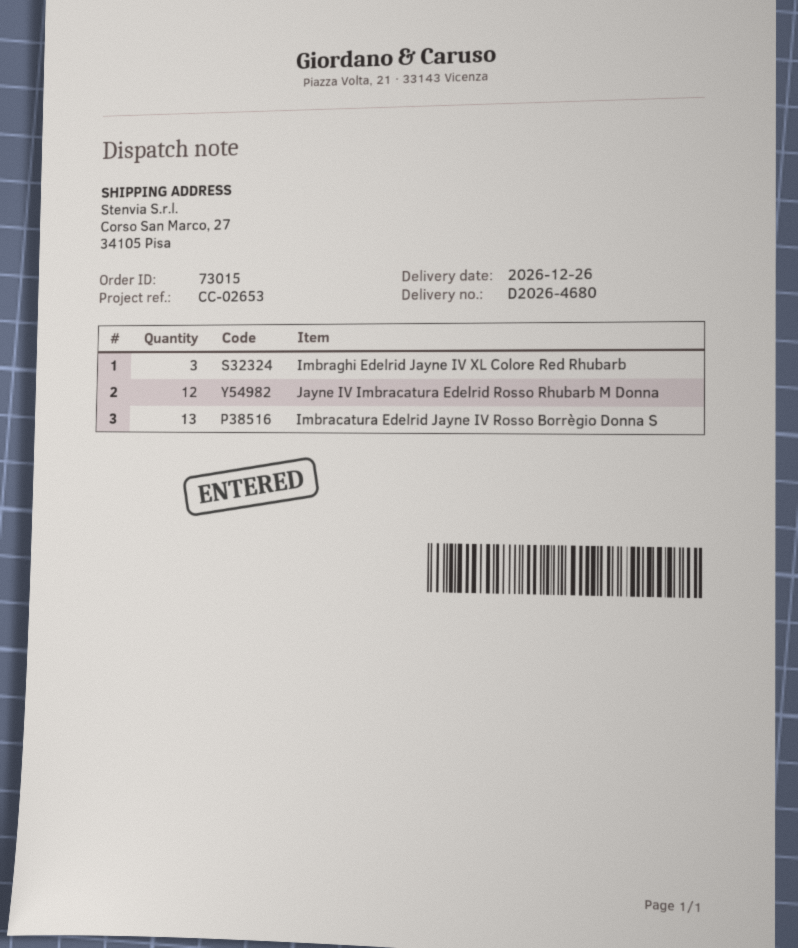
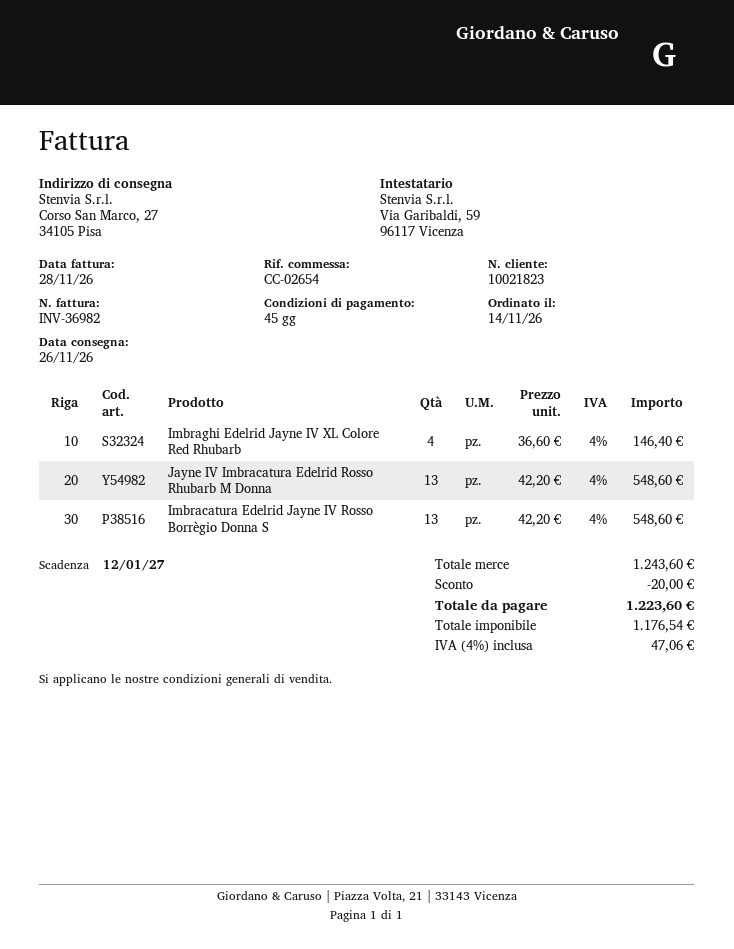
delivery date: 2026-12-26 -> 2026-11-26
reference: CC-02653 -> CC-02654
Imbraghi Edelrid Jayne IV XL Colore Red Rhubarb: 3 -> 4
Jayne IV Imbracatura Edelrid Rosso Rhubarb M Donna: 12 -> 13

